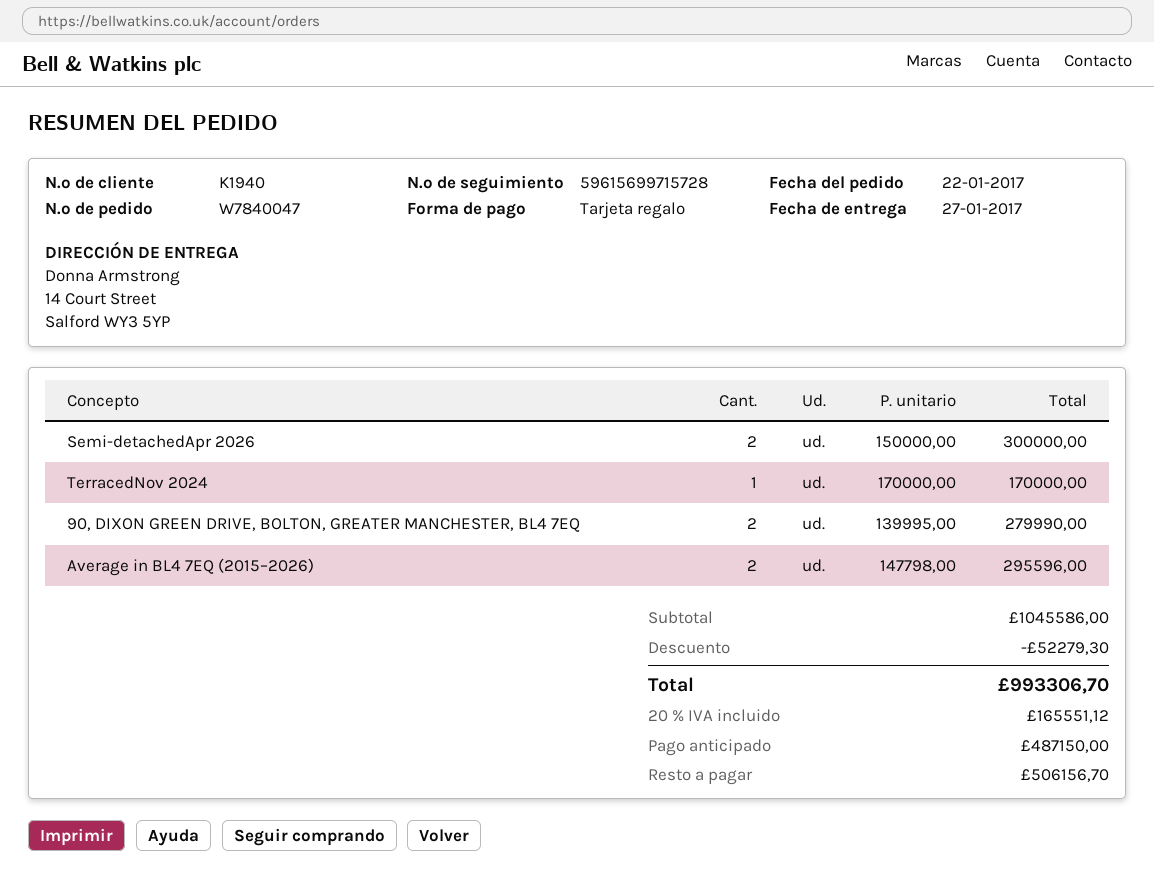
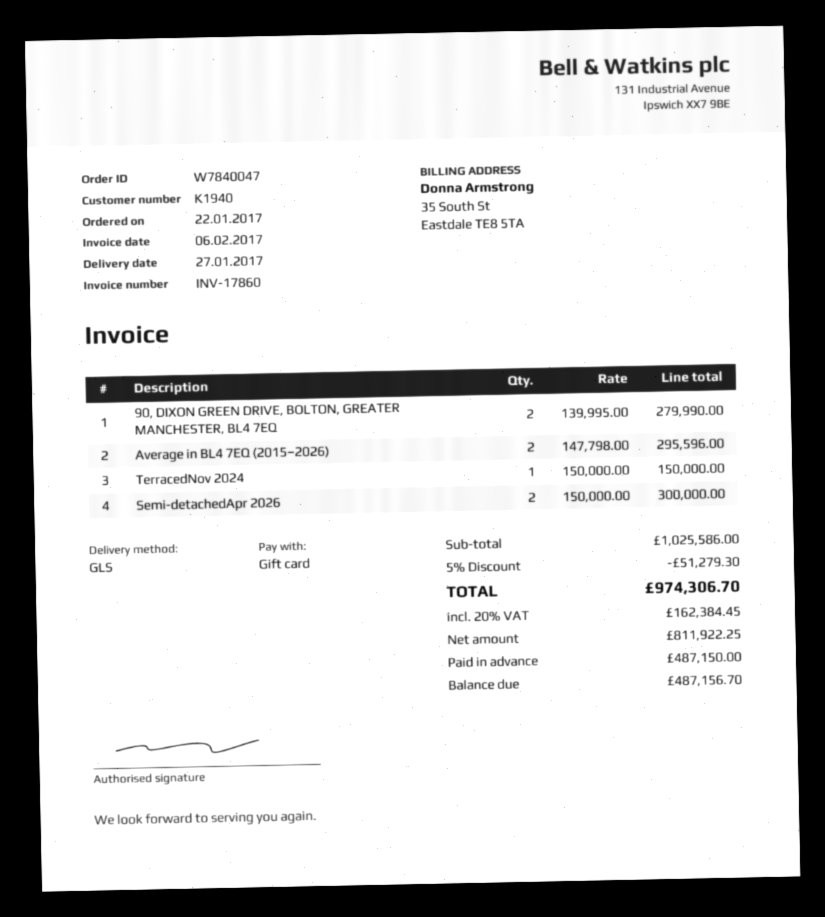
TerracedNov 2024: 1 x 170000.00 = 170000.00 -> 1 x 150000.00 = 150000.00
subtotal: 1045586.00 -> 1025586.00
discount: 52279.30 -> 51279.30
tax: 20% = 165551.12 -> 20% = 162384.45
total: 993306.70 -> 974306.70
balance: 506156.70 -> 487156.70

